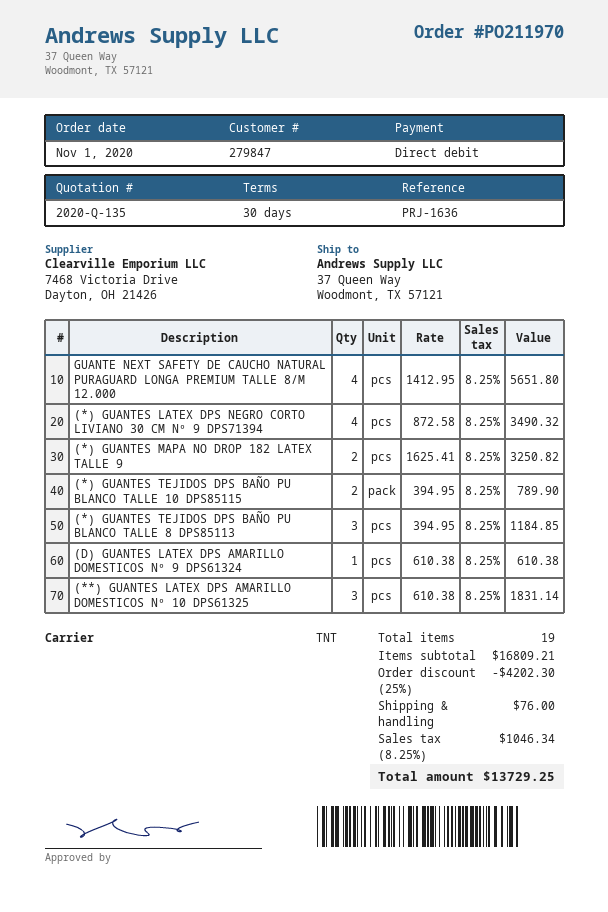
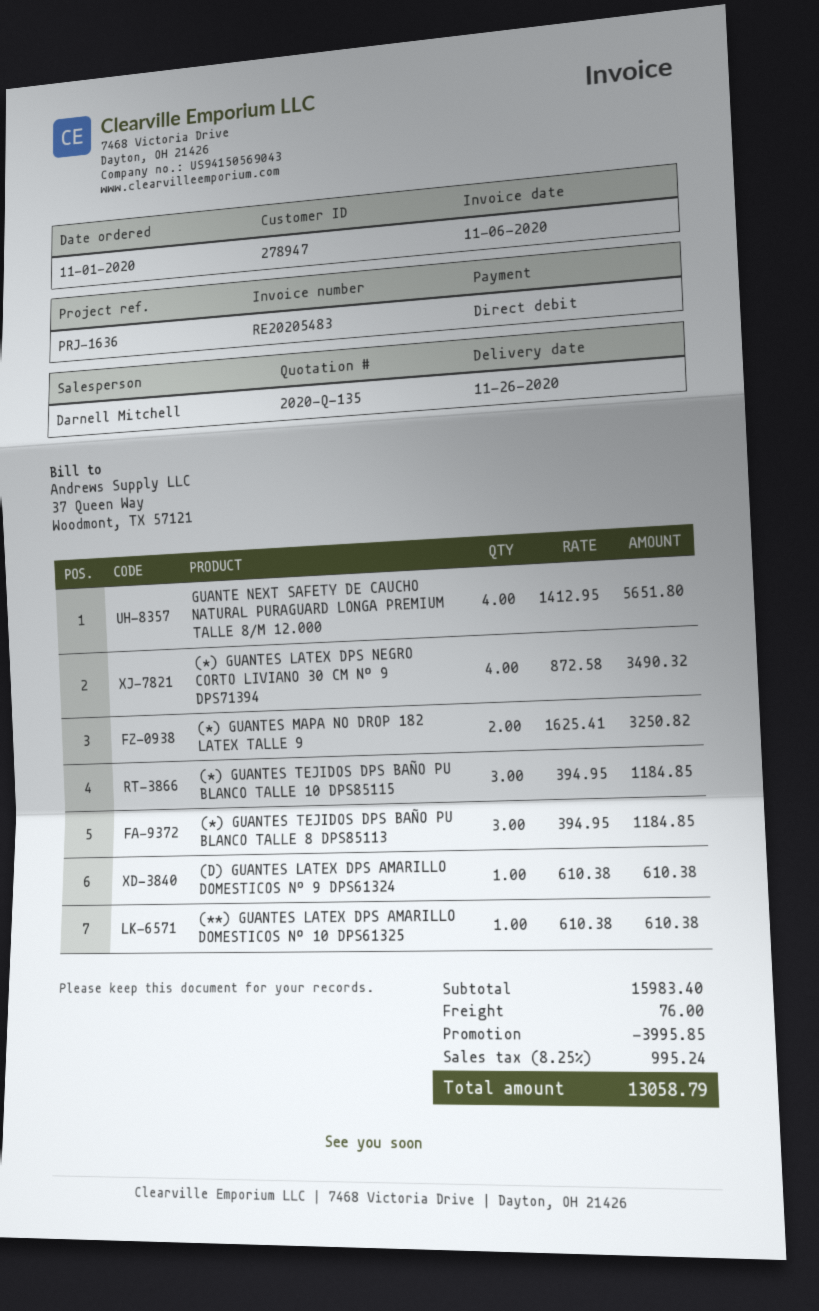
customer number: 279847 -> 278947
(*) GUANTES TEJIDOS DPS BAÑO PU BLANCO TALLE 10 DPS85115: 2 x 394.95 = 789.90 -> 3 x 394.95 = 1184.85
(**) GUANTES LATEX DPS AMARILLO DOMESTICOS Nº 10 DPS61325: 3 x 610.38 = 1831.14 -> 1 x 610.38 = 610.38
subtotal: 16809.21 -> 15983.40
discount: 4202.30 -> 3995.85
tax: 8.25% = 1046.34 -> 8.25% = 995.24
total: 13729.25 -> 13058.79

